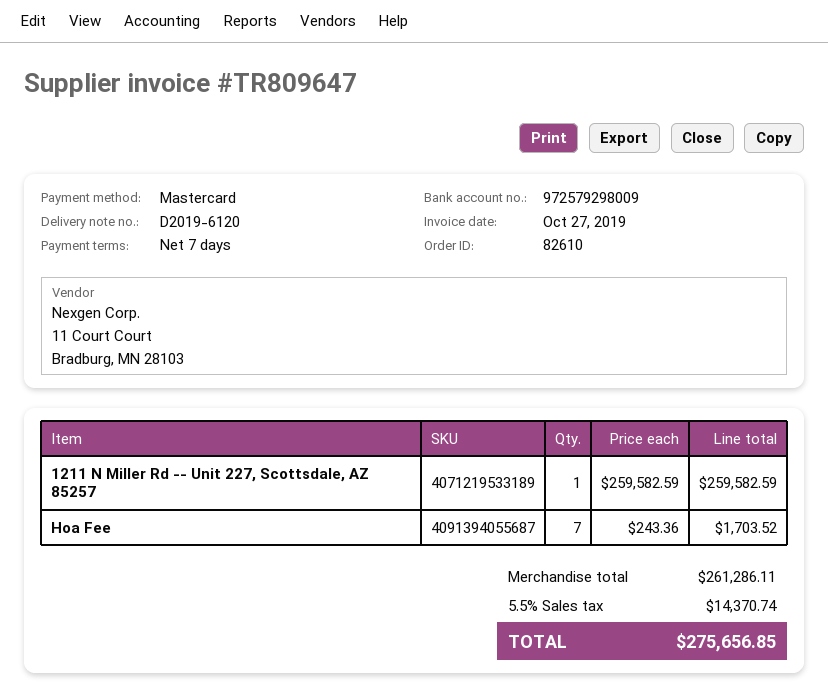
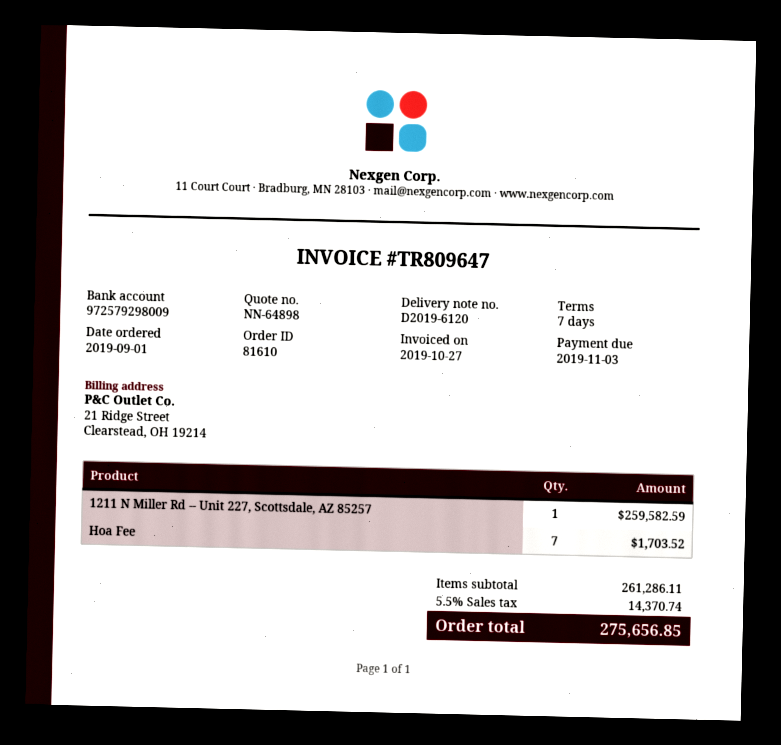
order number: 82610 -> 81610

